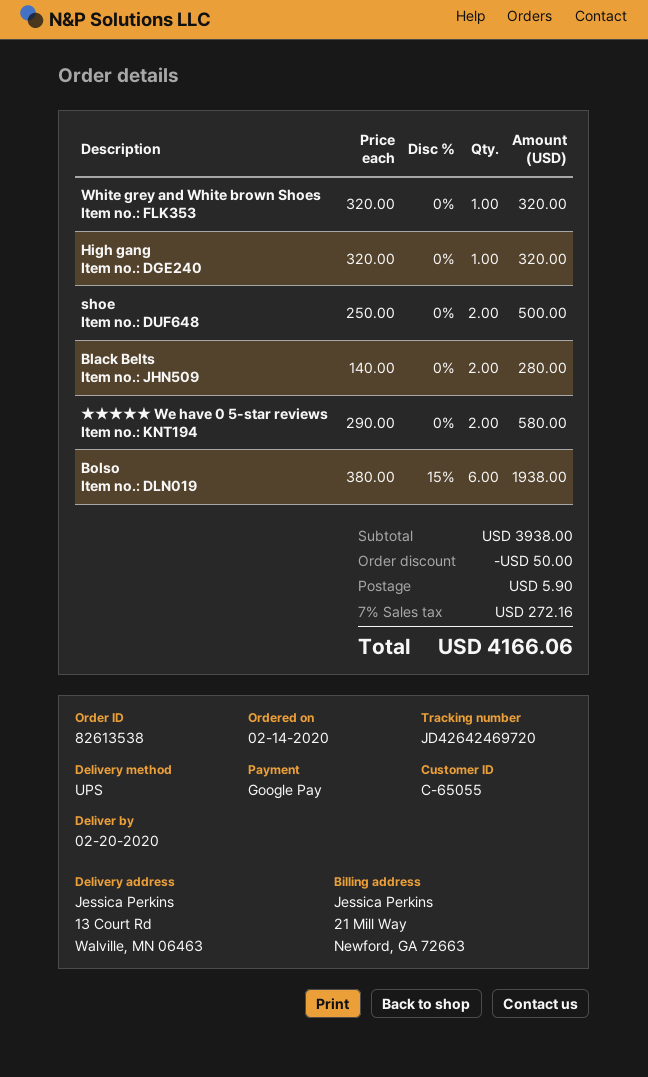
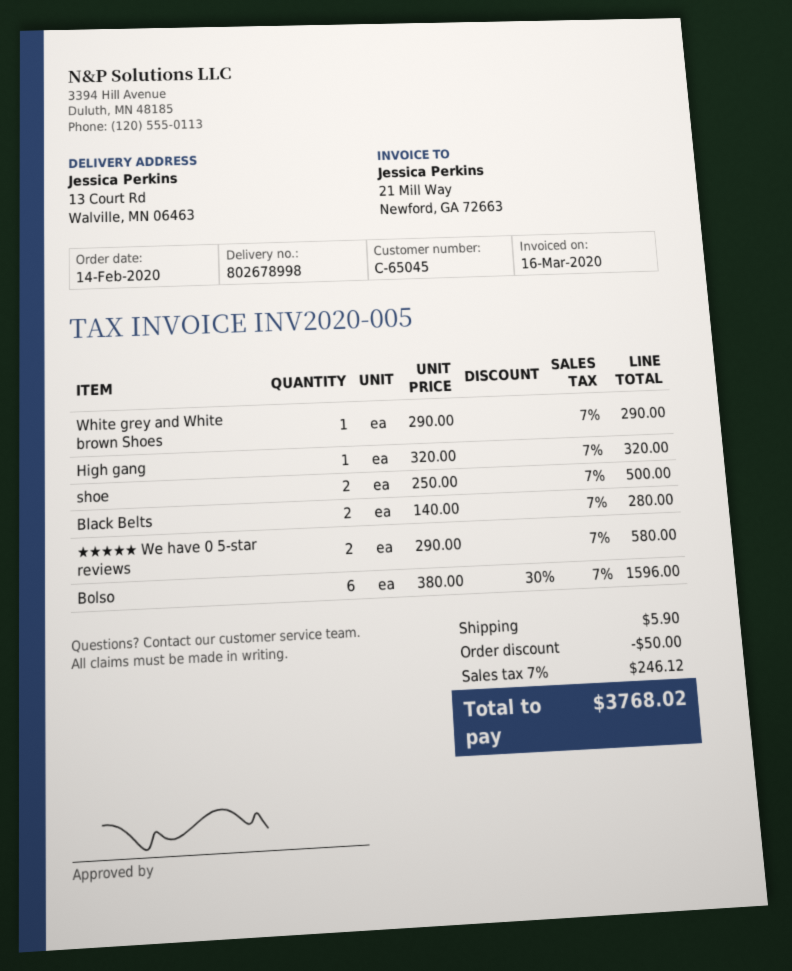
customer number: C-65055 -> C-65045
White grey and White brown Shoes: 1 x 320.00 = 320.00 -> 1 x 290.00 = 290.00
Bolso: 6 x 380.00 - 15% = 1938.00 -> 6 x 380.00 - 30% = 1596.00
tax: 7% = 272.16 -> 7% = 246.12
total: 4166.06 -> 3768.02

